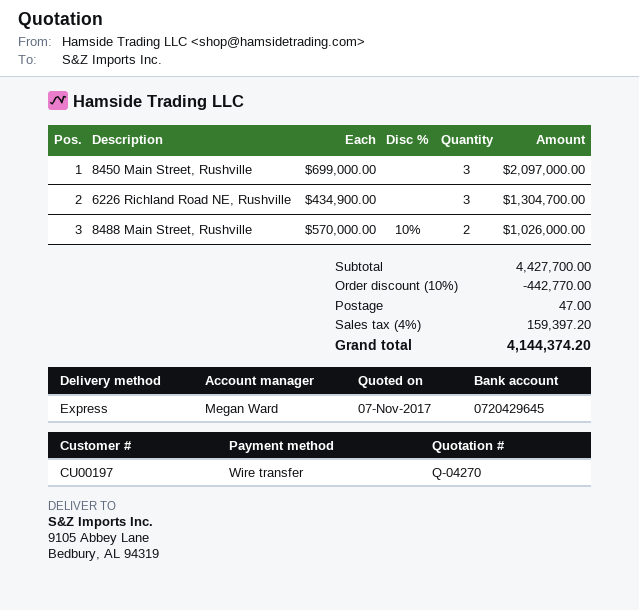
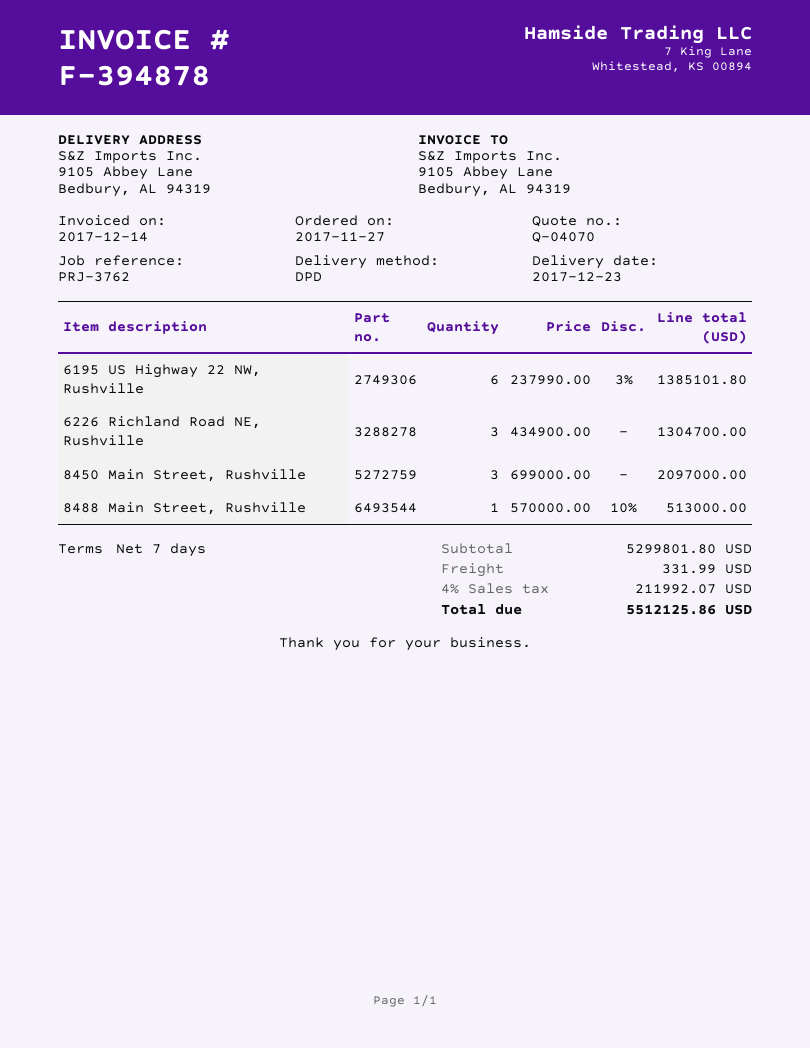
quote number: Q-04270 -> Q-04070
shipping method: express -> DPD
8488 Main Street, Rushville: 2 x 570000.00 - 10% = 1026000.00 -> 1 x 570000.00 - 10% = 513000.00
6195 US Highway 22 NW, Rushville: none -> 6 x 237990.00 - 3% = 1385101.80
subtotal: 4427700.00 -> 5299801.80
discount: 10% = 442770.00 -> none
shipping: 47.00 -> 331.99
tax: 4% = 159397.20 -> 4% = 211992.07
total: 4144374.20 -> 5512125.86

